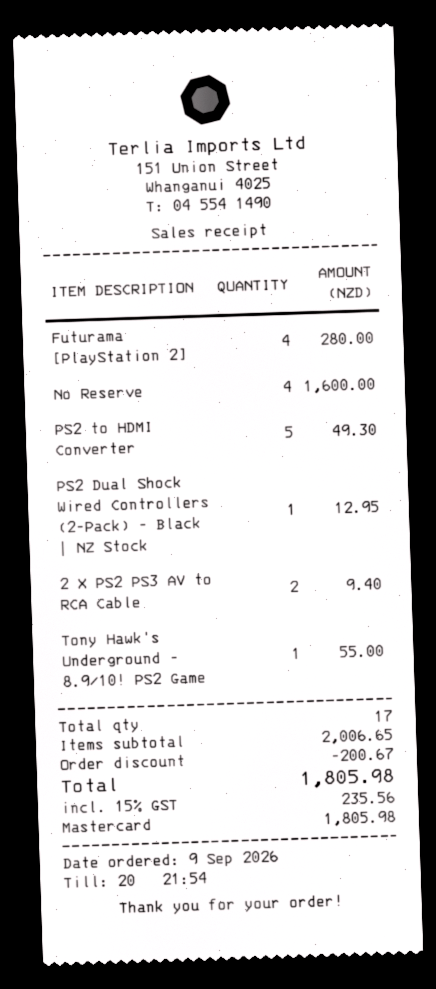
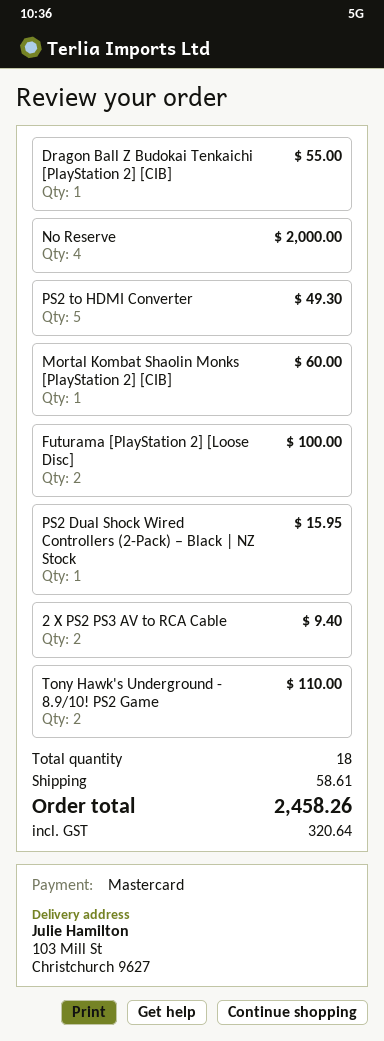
Futurama [PlayStation 2]: 4 for 280.00 -> none
No Reserve: 4 for 1600.00 -> 4 for 2000.00
PS2 Dual Shock Wired Controllers (2-Pack) – Black | NZ Stock: 1 for 12.95 -> 1 for 15.95
Tony Hawk's Underground - 8.9/10! PS2 Game: 1 for 55.00 -> 2 for 110.00
Dragon Ball Z Budokai Tenkaichi [PlayStation 2] [CIB]: none -> 1 for 55.00
Mortal Kombat Shaolin Monks [PlayStation 2] [CIB]: none -> 1 for 60.00
Futurama [PlayStation 2] [Loose Disc]: none -> 2 for 100.00
total quantity: 17 -> 18
discount: 200.67 -> none
shipping: none -> 58.61
tax: 235.56 -> 320.64
total: 1805.98 -> 2458.26

